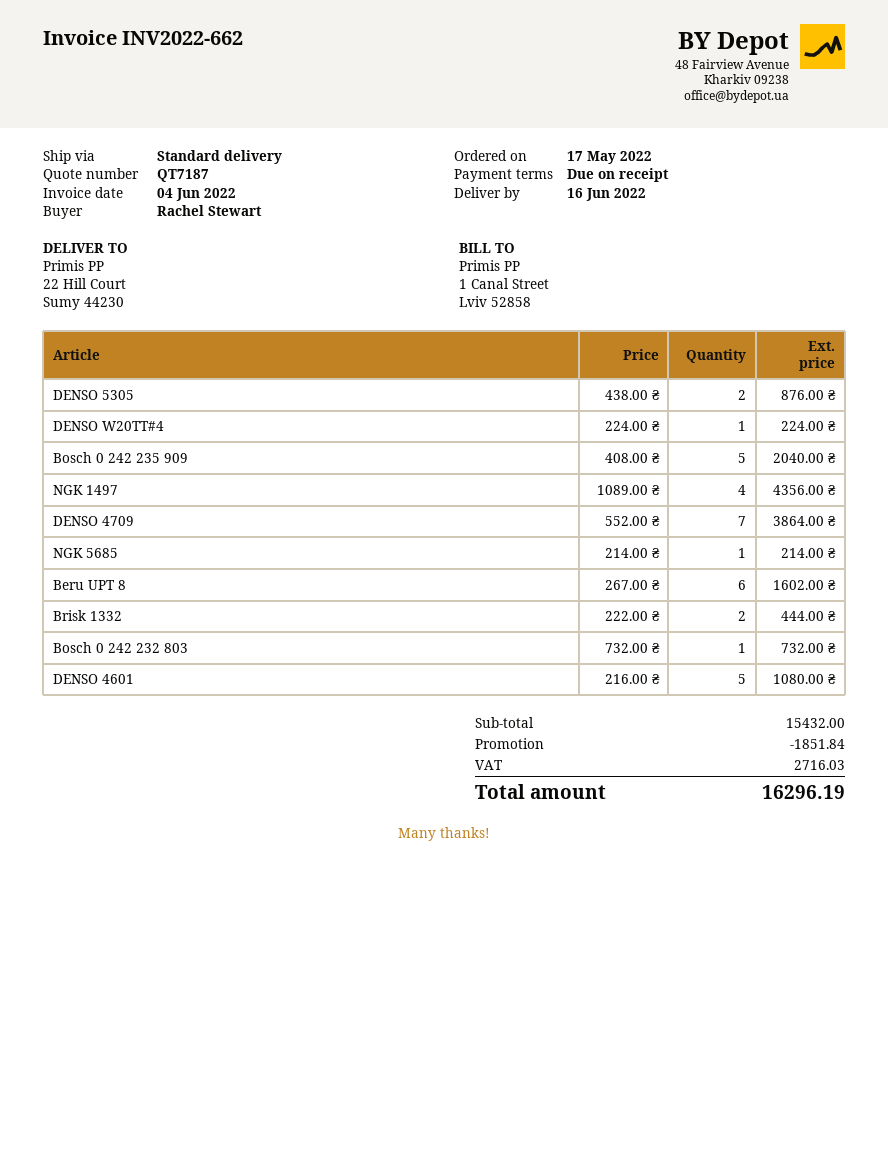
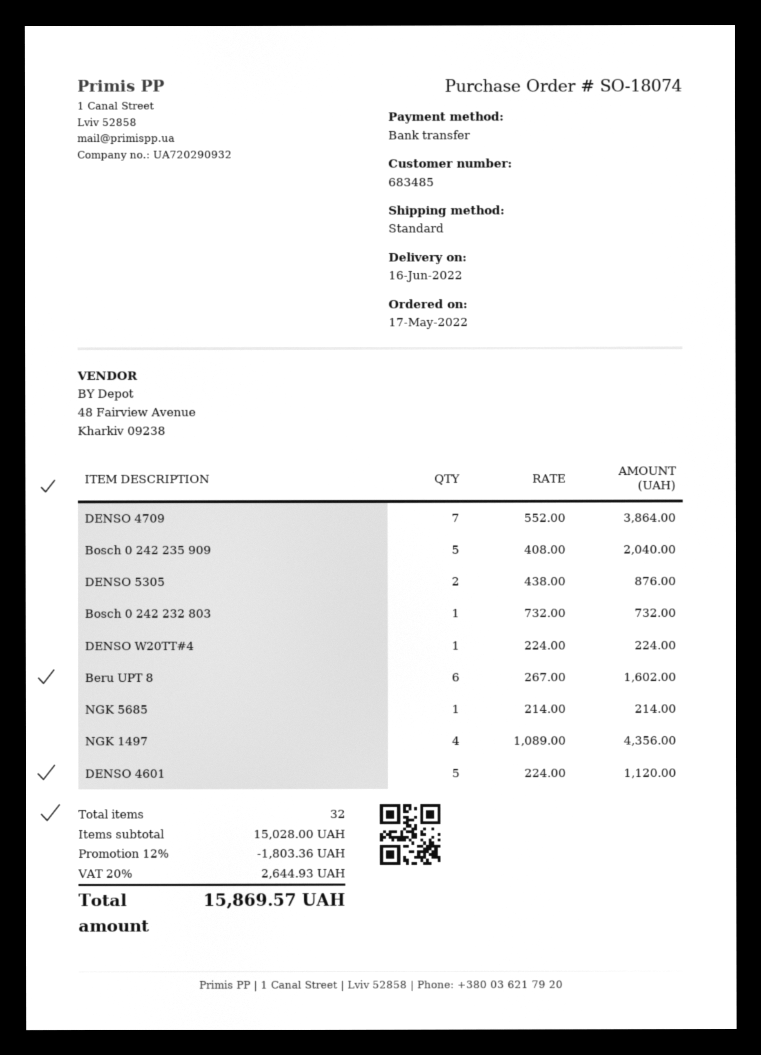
Brisk 1332: 2 x 222.00 = 444.00 -> none
DENSO 4601: 5 x 216.00 = 1080.00 -> 5 x 224.00 = 1120.00
subtotal: 15432.00 -> 15028.00
discount: 1851.84 -> 1803.36
tax: 2716.03 -> 2644.93
total: 16296.19 -> 15869.57

